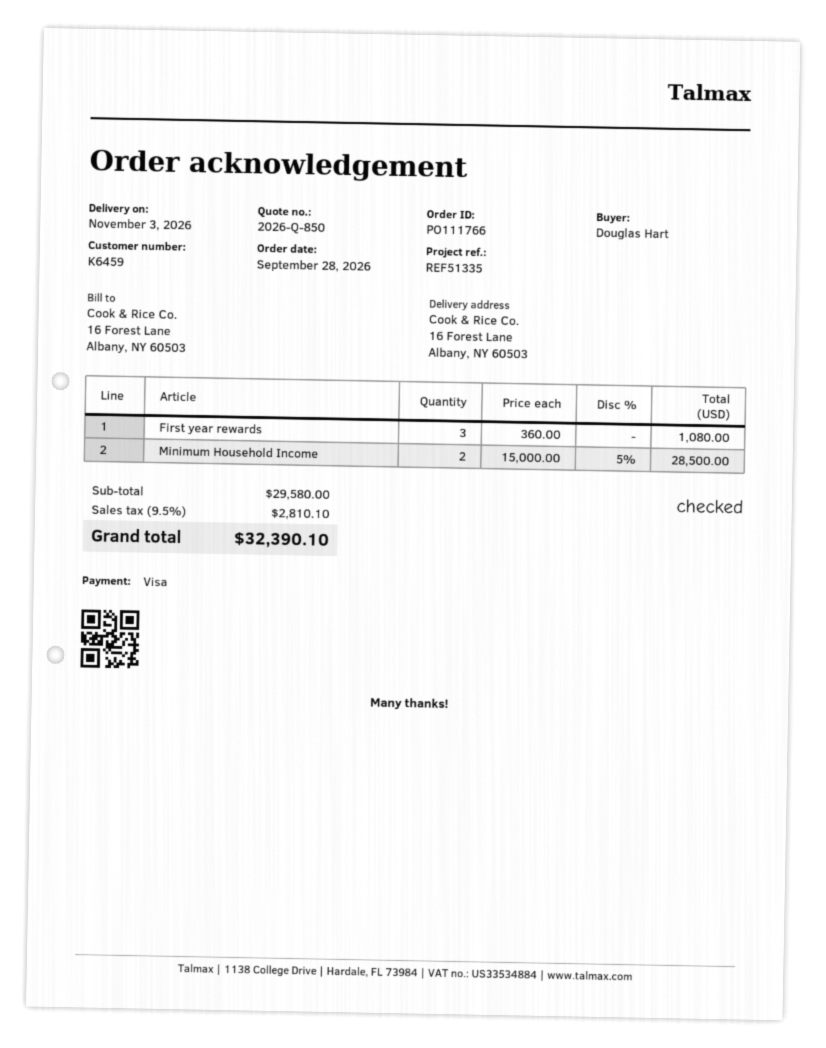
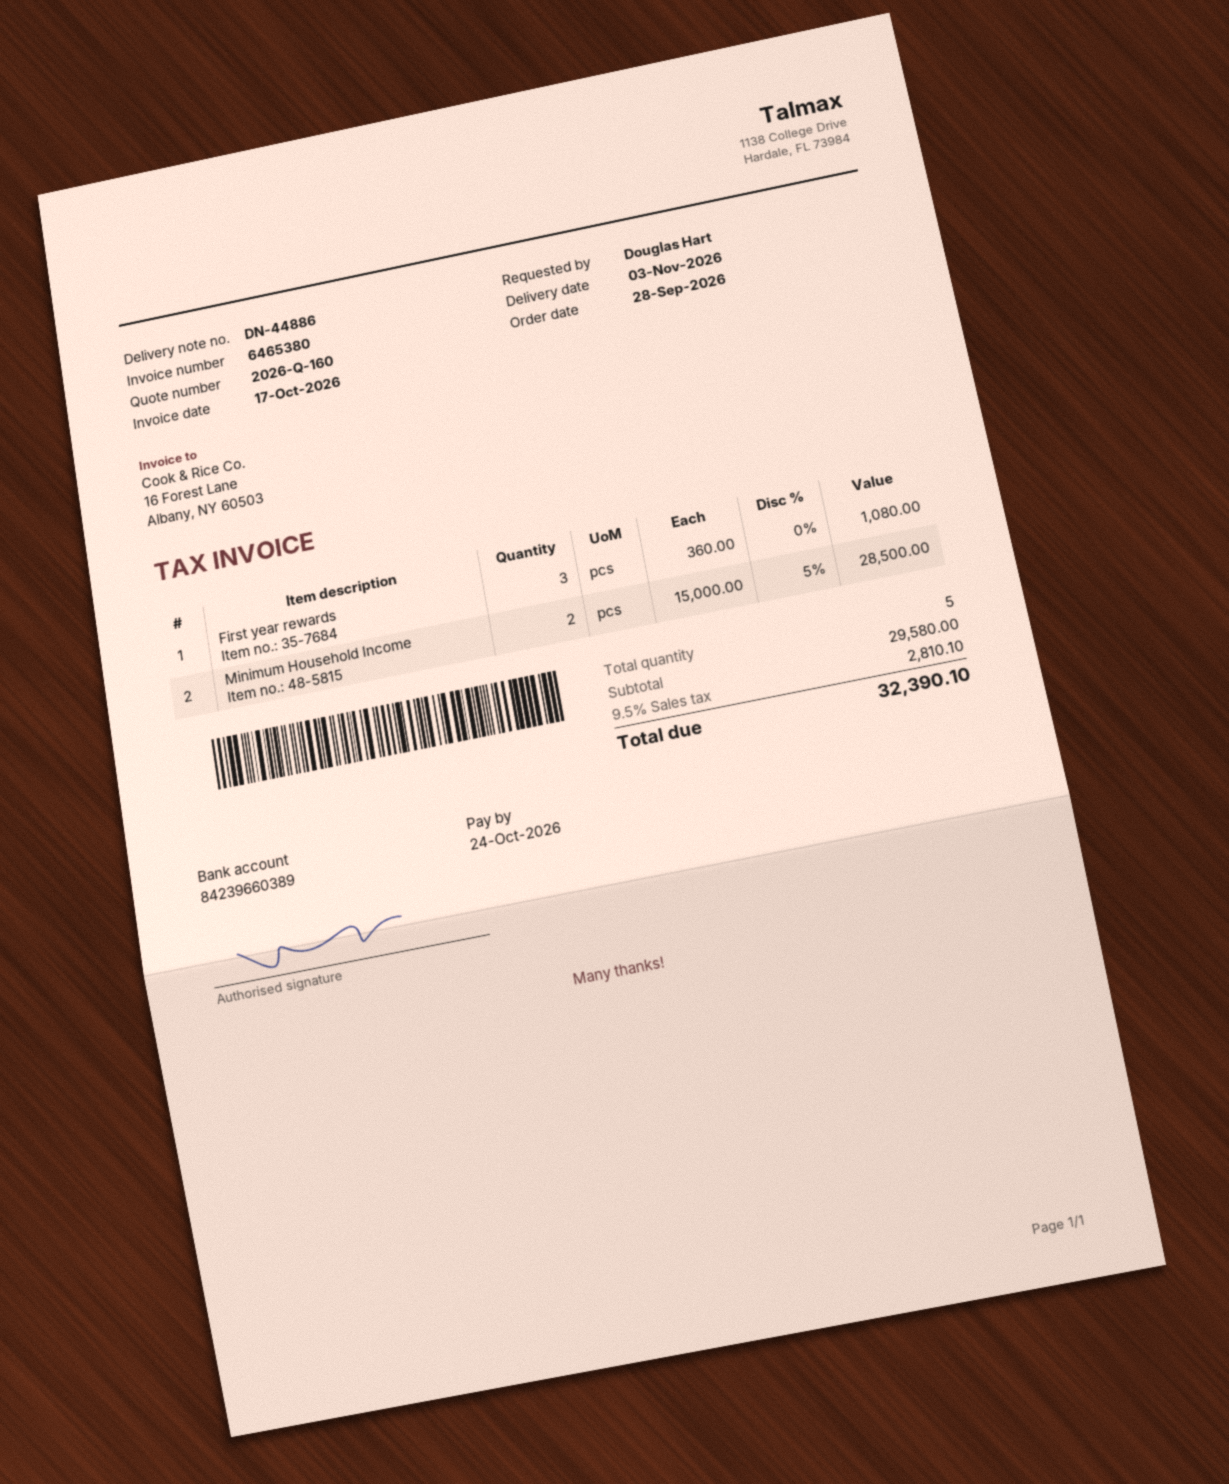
quote number: 2026-Q-850 -> 2026-Q-160

